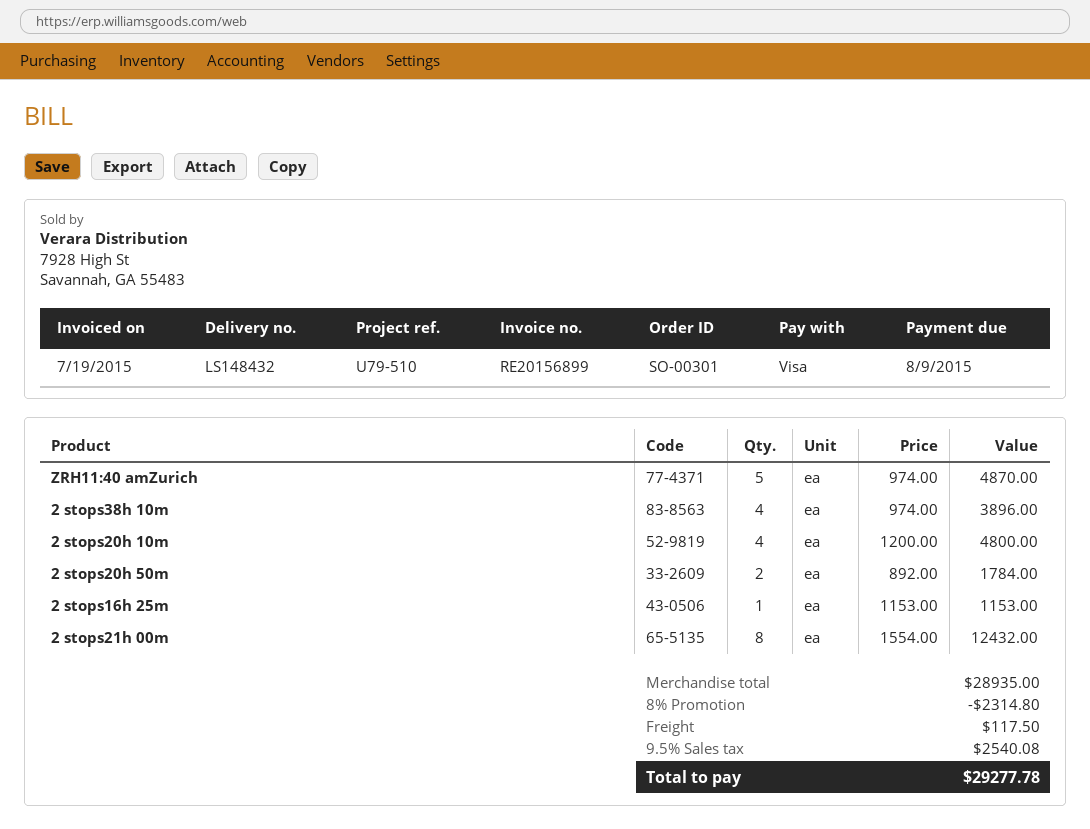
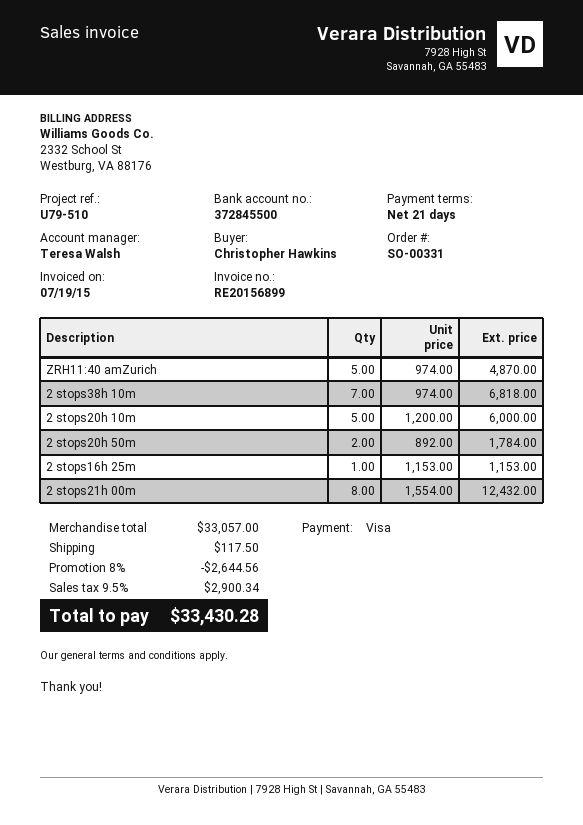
order number: SO-00301 -> SO-00331
2 stops38h 10m: 4 x 974.00 = 3896.00 -> 7 x 974.00 = 6818.00
2 stops20h 10m: 4 x 1200.00 = 4800.00 -> 5 x 1200.00 = 6000.00
subtotal: 28935.00 -> 33057.00
discount: 8% = 2314.80 -> 8% = 2644.56
tax: 9.5% = 2540.08 -> 9.5% = 2900.34
total: 29277.78 -> 33430.28

